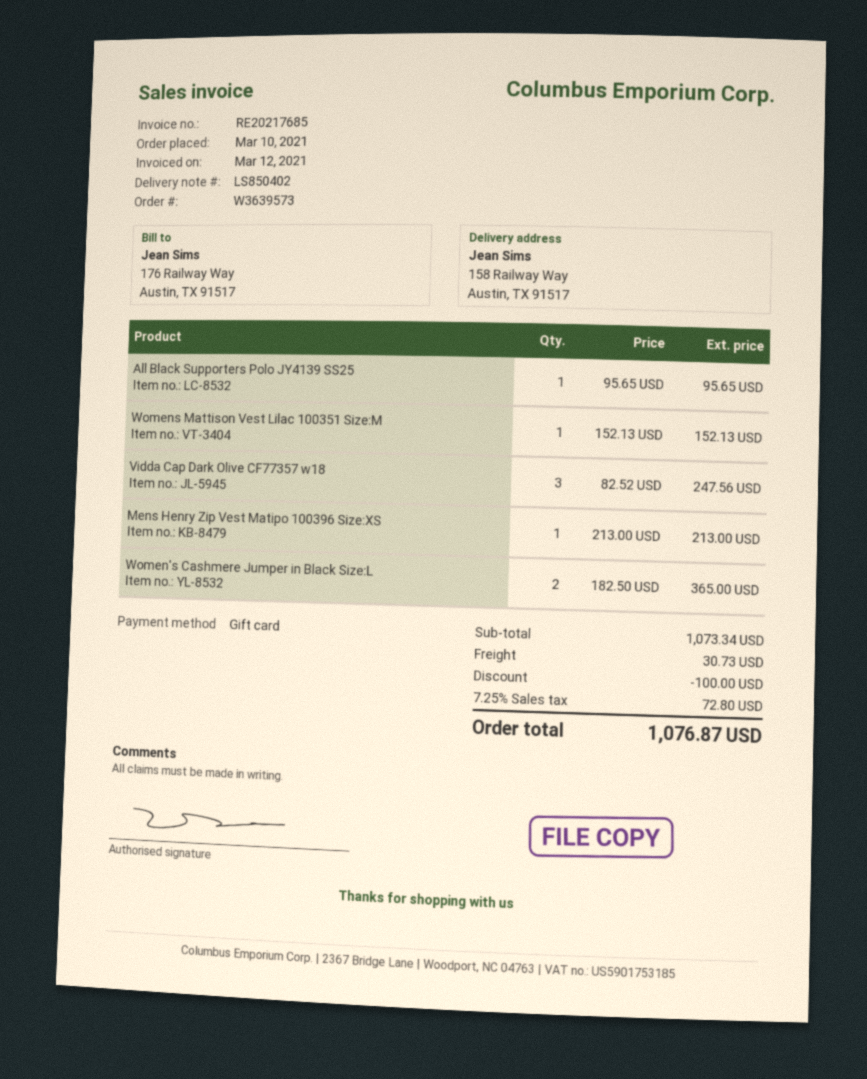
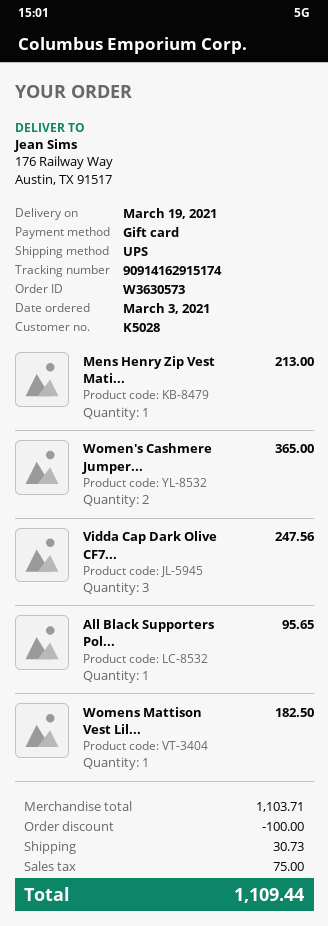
order number: W3639573 -> W3630573
order date: 2021-03-10 -> 2021-03-03
ship to: 158 Railway Way, Austin, TX 91517 -> 176 Railway Way, Austin, TX 91517
Womens Mattison Vest Lilac 100351 Size:M: 1 for 152.13 -> 1 for 182.50
subtotal: 1073.34 -> 1103.71
tax: 72.80 -> 75.00
total: 1076.87 -> 1109.44

